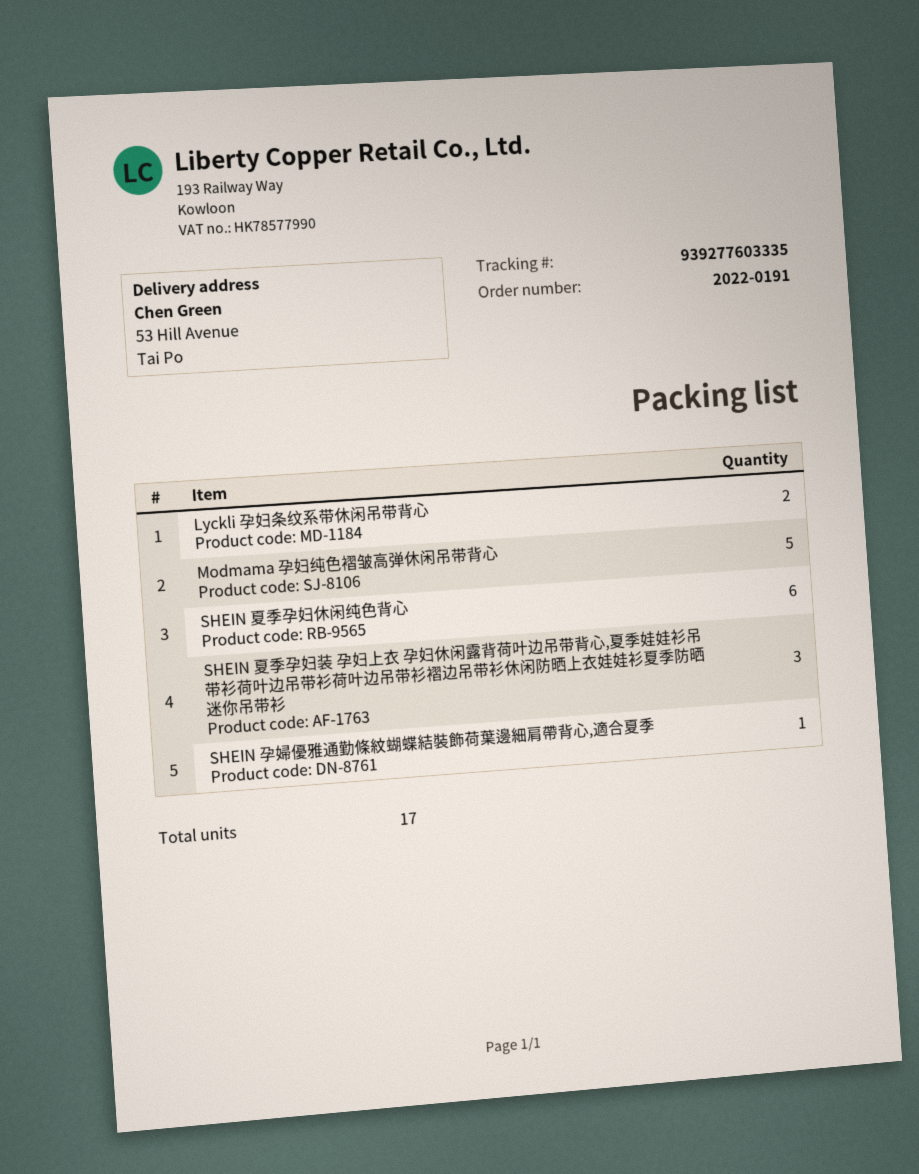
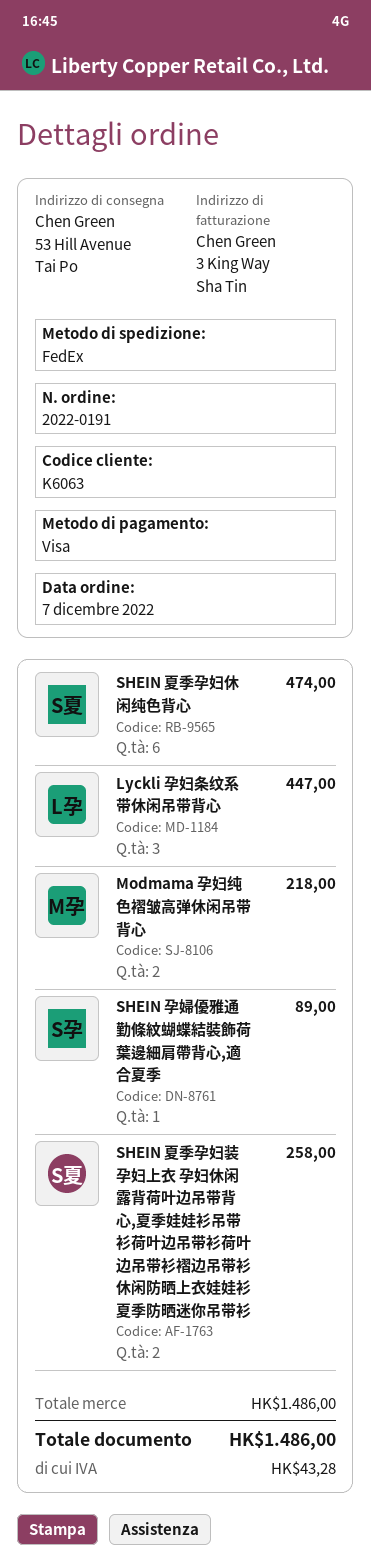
Lyckli 孕妇条纹系带休闲吊带背心: 2 -> 3
Modmama 孕妇纯色褶皱高弹休闲吊带背心: 5 -> 2
SHEIN 夏季孕妇装 孕妇上衣 孕妇休闲露背荷叶边吊带背心,夏季娃娃衫吊带衫荷叶边吊带衫荷叶边吊带衫褶边吊带衫休闲防晒上衣娃娃衫夏季防晒迷你吊带衫: 3 -> 2

